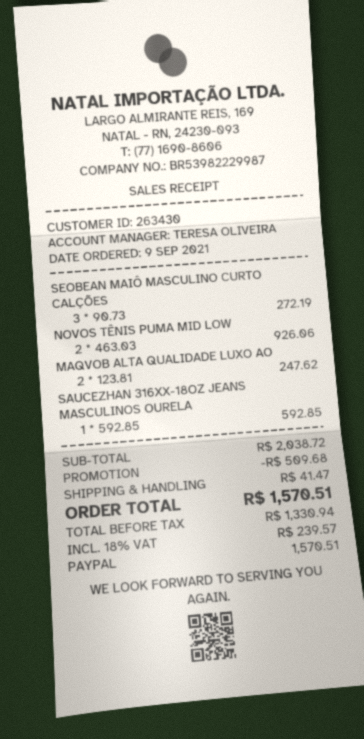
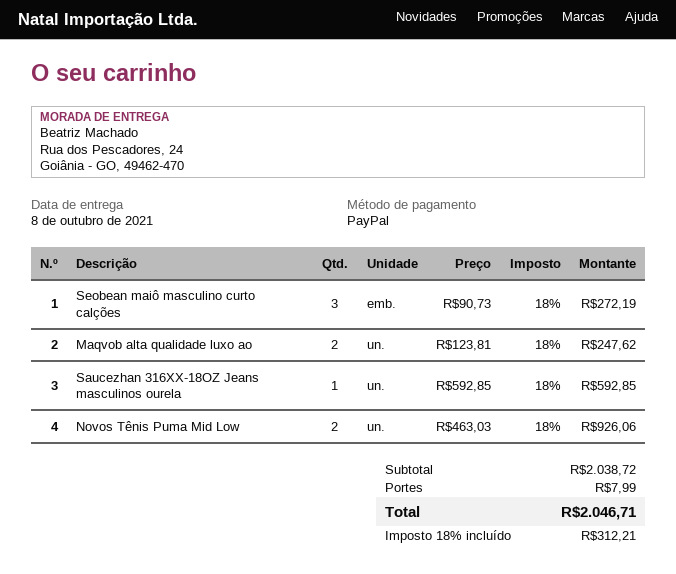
discount: 509.68 -> none
shipping: 41.47 -> 7.99
tax: 18% = 239.57 -> 18% = 312.21
total: 1570.51 -> 2046.71

